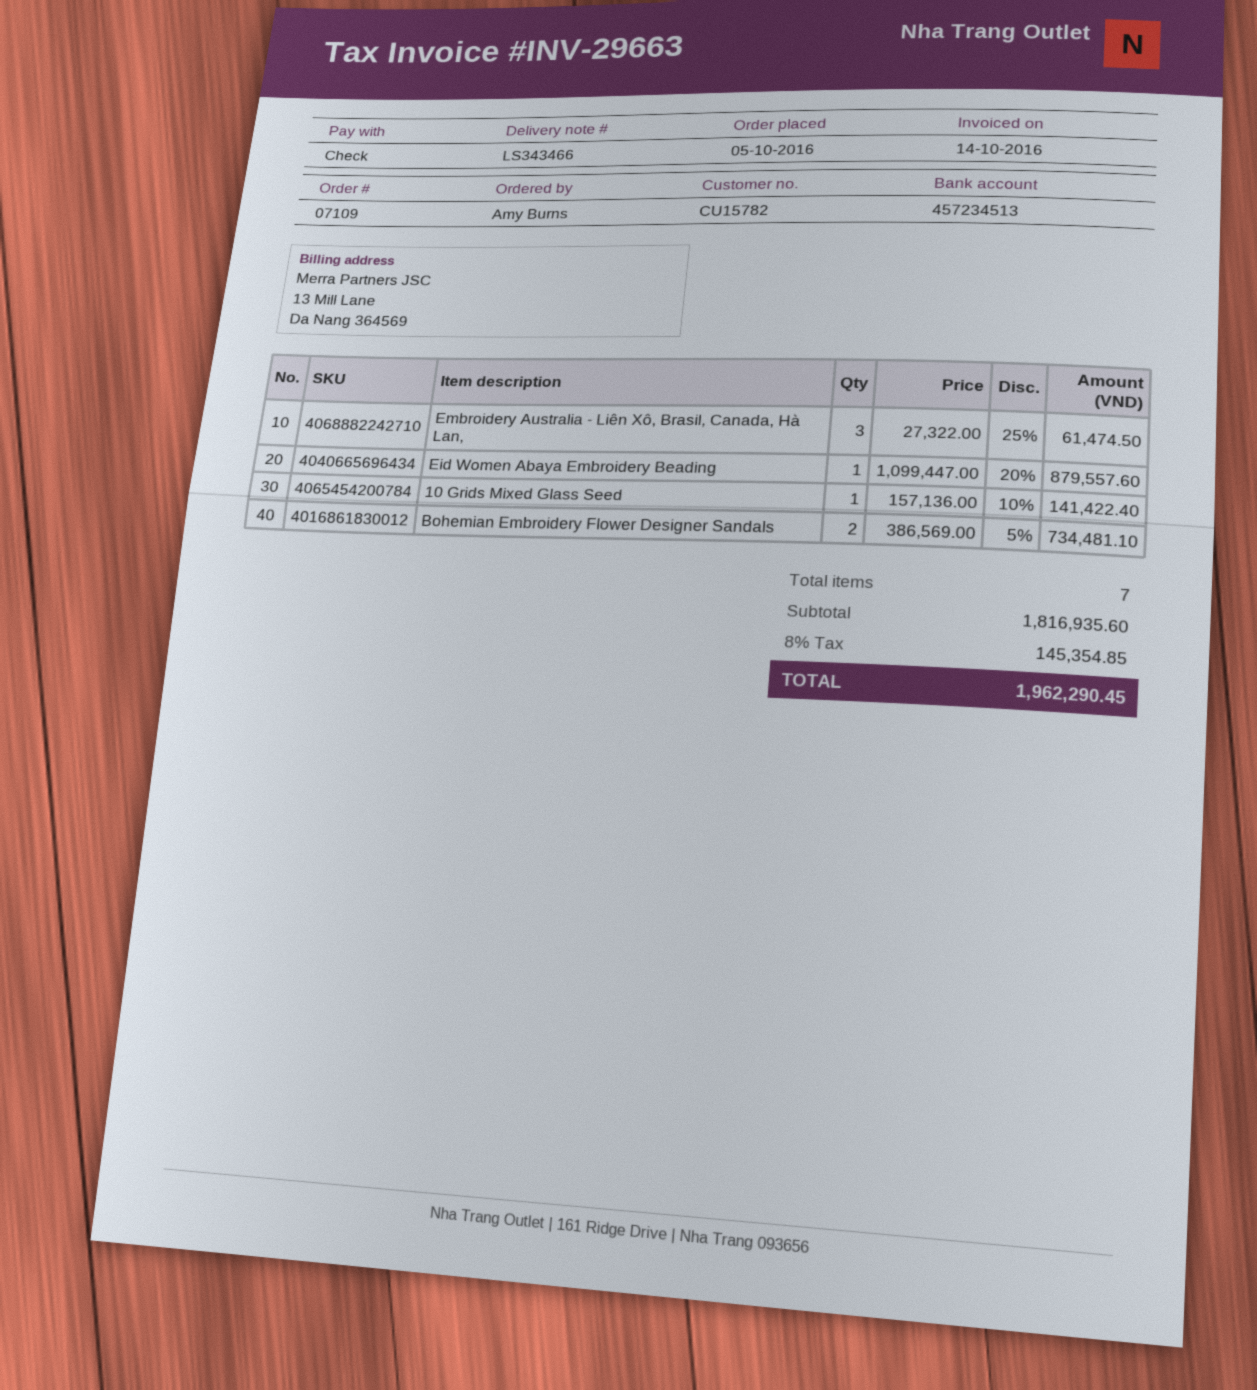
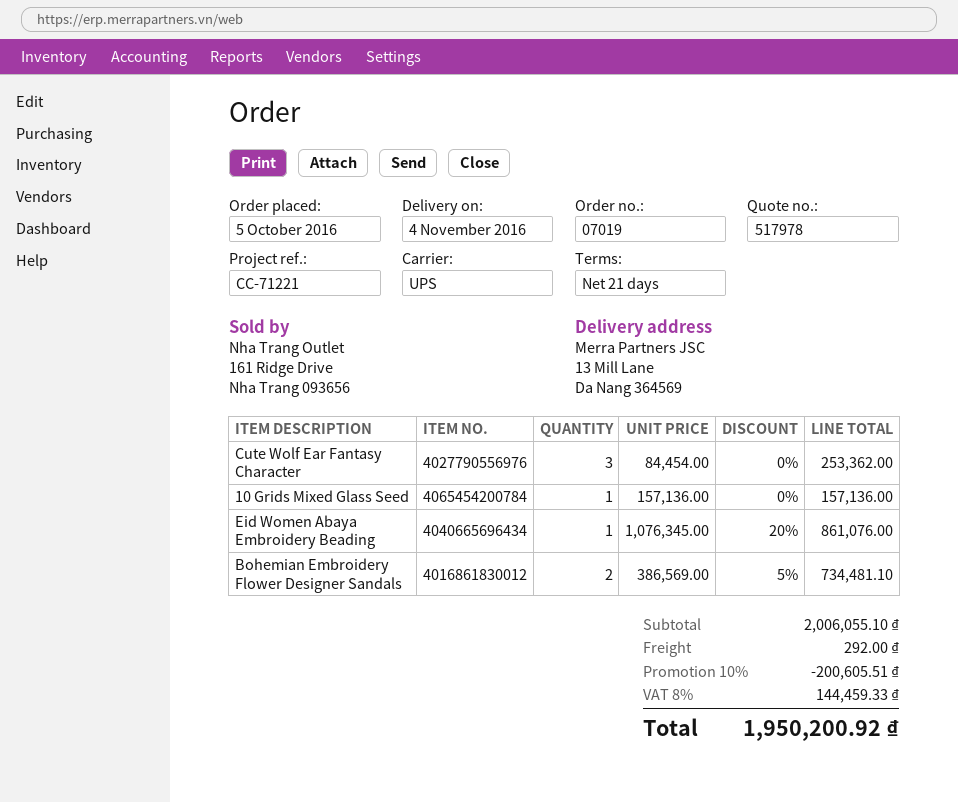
order number: 07109 -> 07019
Embroidery Australia - Liên Xô, Brasil, Canada, Hà Lan,: 3 x 27322.00 - 25% = 61474.50 -> none
Eid Women Abaya Embroidery Beading: 1 x 1099447.00 - 20% = 879557.60 -> 1 x 1076345.00 - 20% = 861076.00
10 Grids Mixed Glass Seed: 1 x 157136.00 - 10% = 141422.40 -> 1 x 157136.00 = 157136.00
Cute Wolf Ear Fantasy Character: none -> 3 x 84454.00 = 253362.00
subtotal: 1816935.60 -> 2006055.10
discount: none -> 10% = 200605.51
shipping: none -> 292.00
tax: 8% = 145354.85 -> 8% = 144459.33
total: 1962290.45 -> 1950200.92

